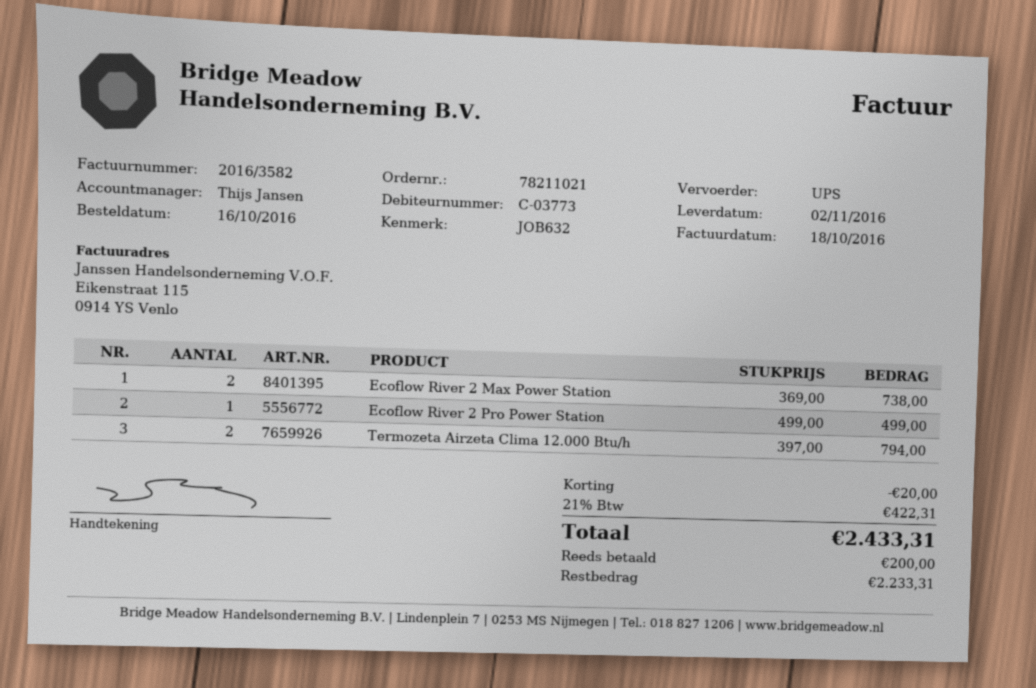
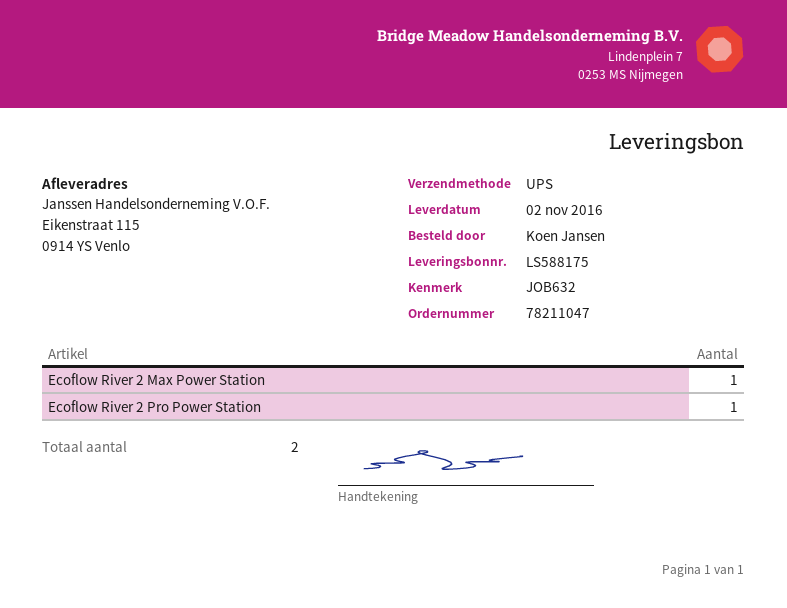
order number: 78211021 -> 78211047
Ecoflow River 2 Max Power Station: 2 -> 1
Termozeta Airzeta Clima 12.000 Btu/h: 2 -> none

